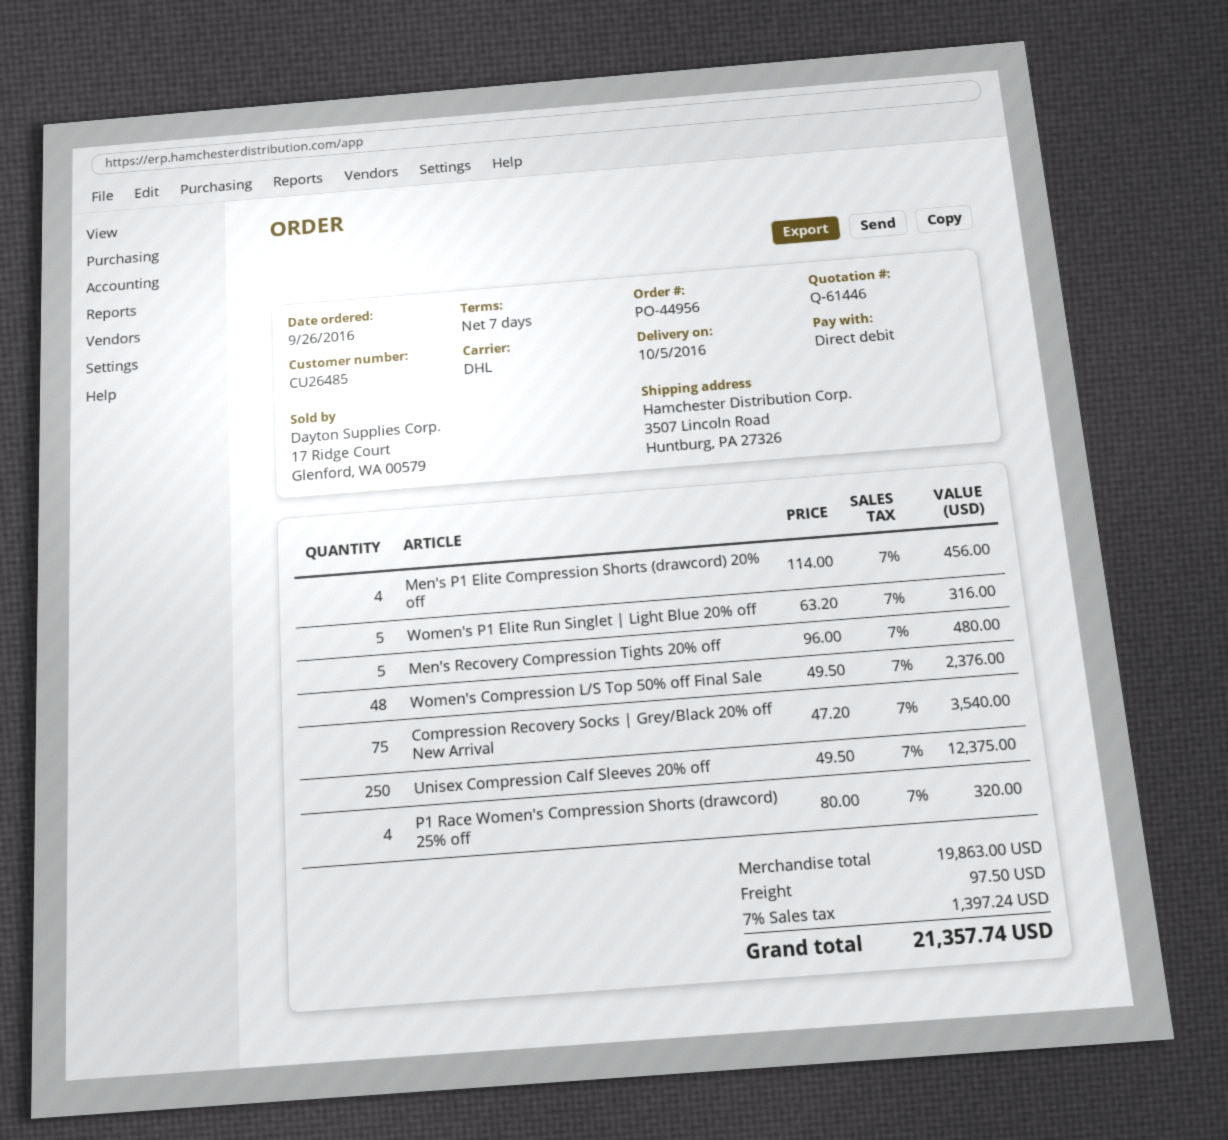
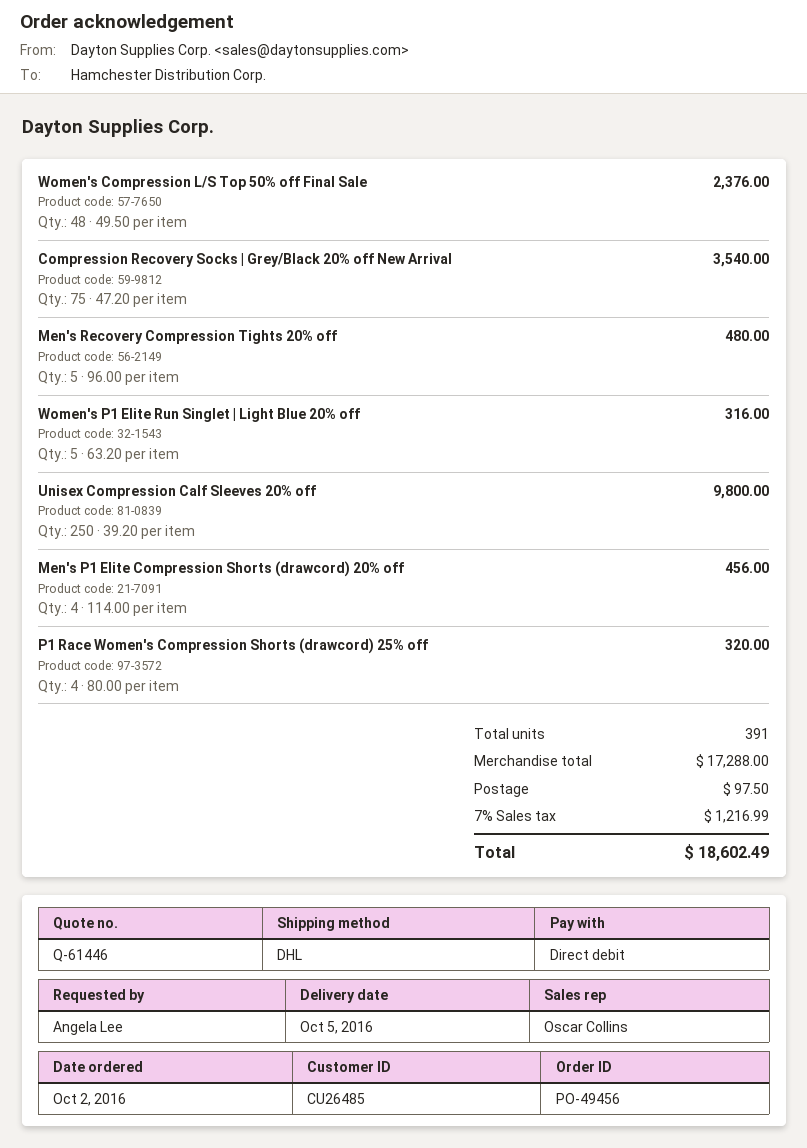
order number: PO-44956 -> PO-49456
order date: 2016-09-26 -> 2016-10-02
Unisex Compression Calf Sleeves 20% off: 250 x 49.50 = 12375.00 -> 250 x 39.20 = 9800.00
subtotal: 19863.00 -> 17288.00
tax: 7% = 1397.24 -> 7% = 1216.99
total: 21357.74 -> 18602.49

